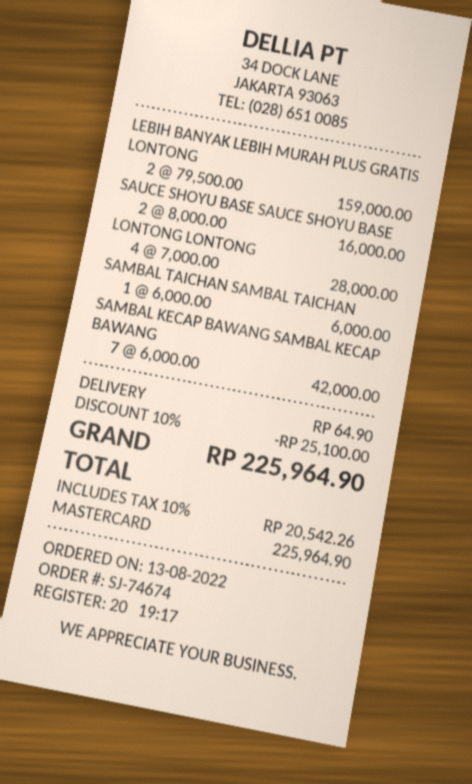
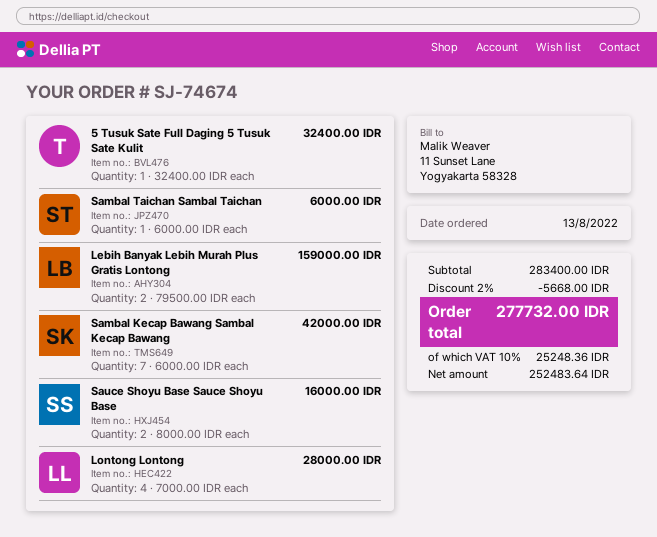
5 Tusuk Sate Full Daging 5 Tusuk Sate Kulit: none -> 1 x 32400.00 = 32400.00
discount: 10% = 25100.00 -> 2% = 5668.00
shipping: 64.90 -> none
tax: 10% = 20542.26 -> 10% = 25248.36
total: 225964.90 -> 277732.00

